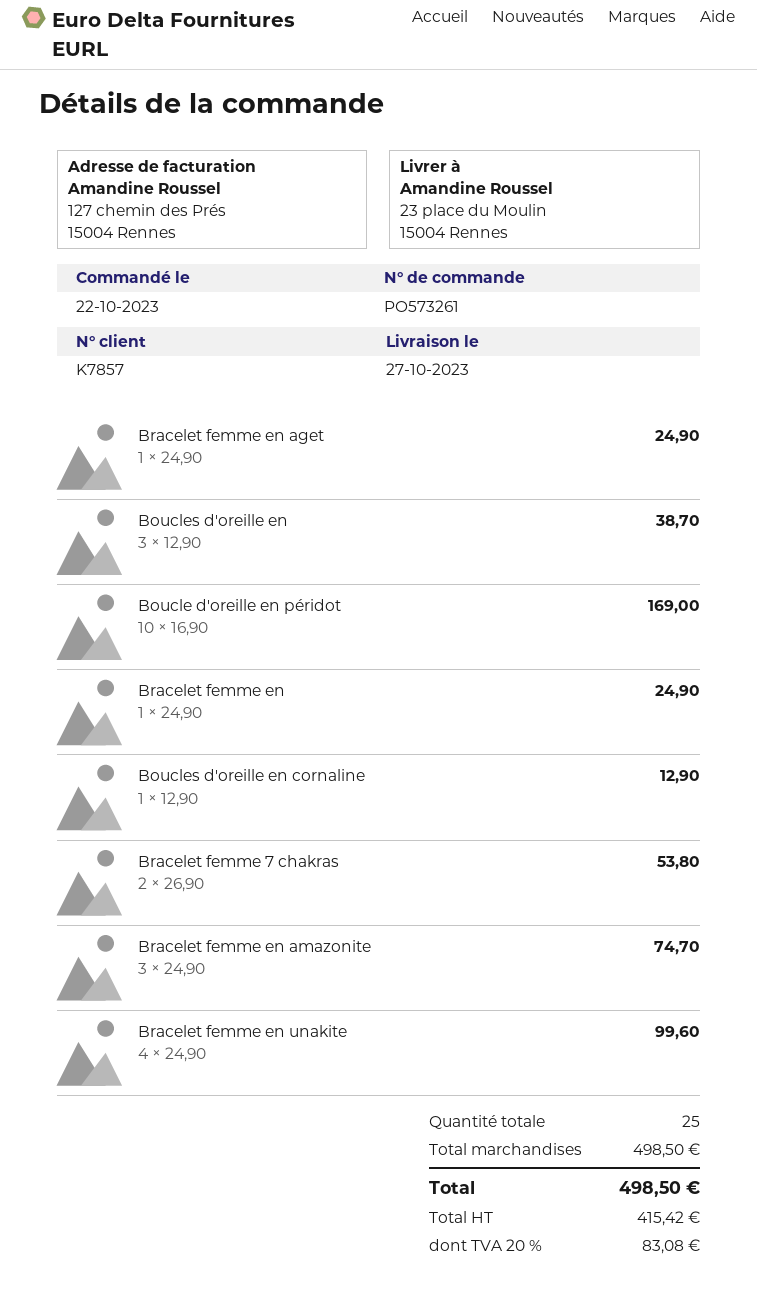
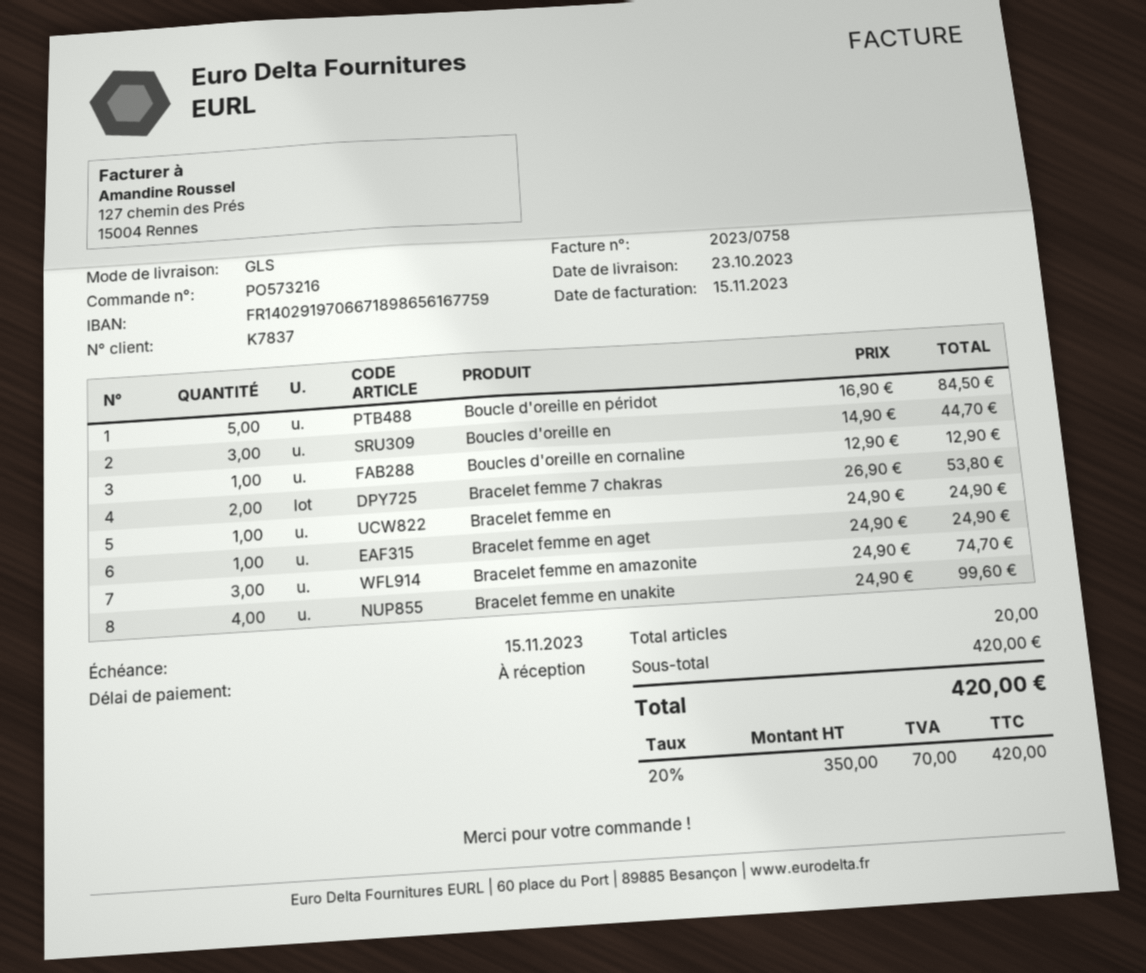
order number: PO573261 -> PO573216
delivery date: 2023-10-27 -> 2023-10-23
customer number: K7857 -> K7837
Boucles d'oreille en: 3 x 12.90 = 38.70 -> 3 x 14.90 = 44.70
Boucle d'oreille en péridot: 10 x 16.90 = 169.00 -> 5 x 16.90 = 84.50
total quantity: 25 -> 20
subtotal: 498.50 -> 420.00
net: 415.42 -> 350.00
tax: 20% = 83.08 -> 20% = 70.00
total: 498.50 -> 420.00

